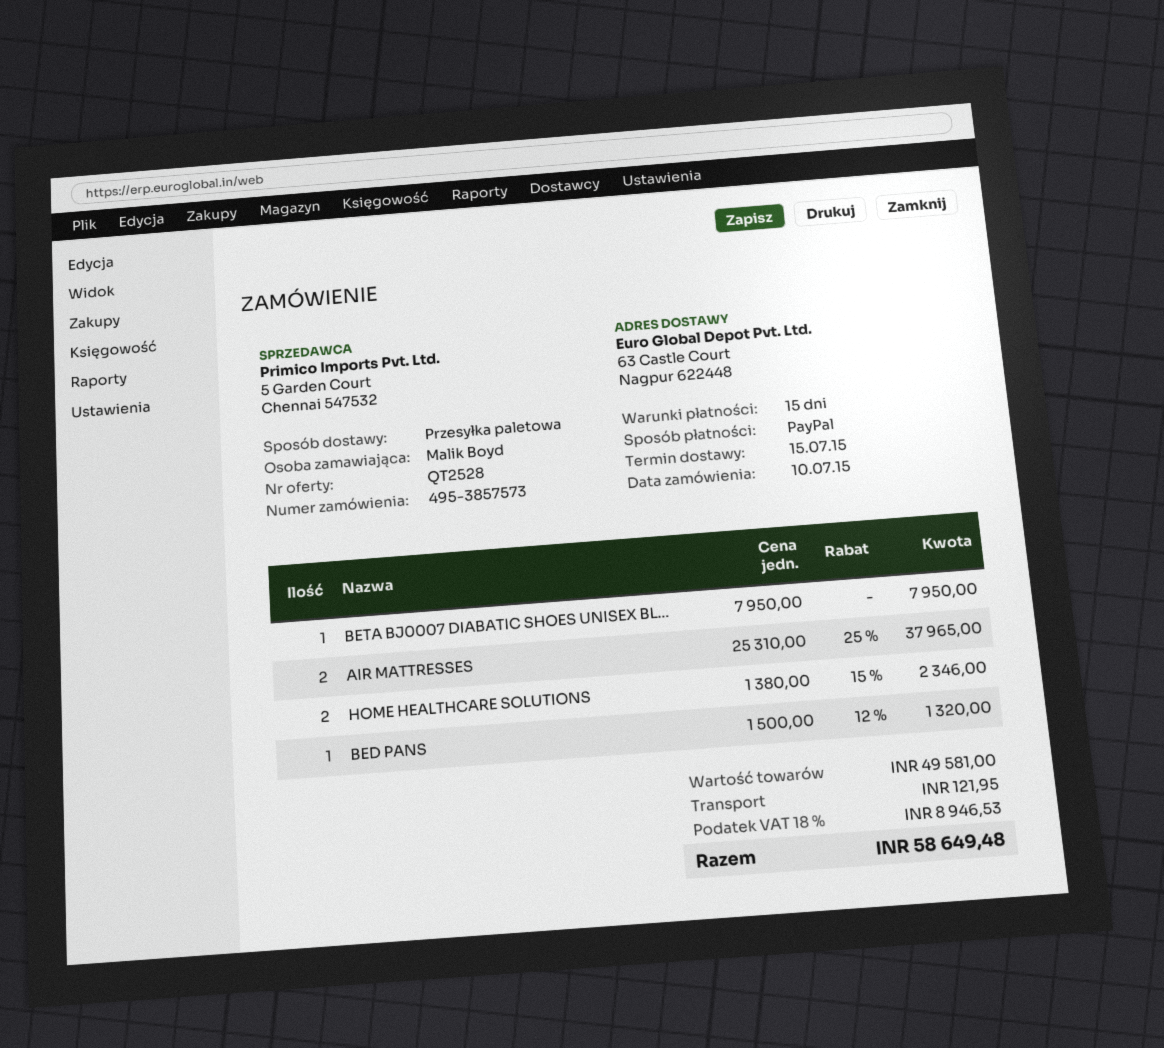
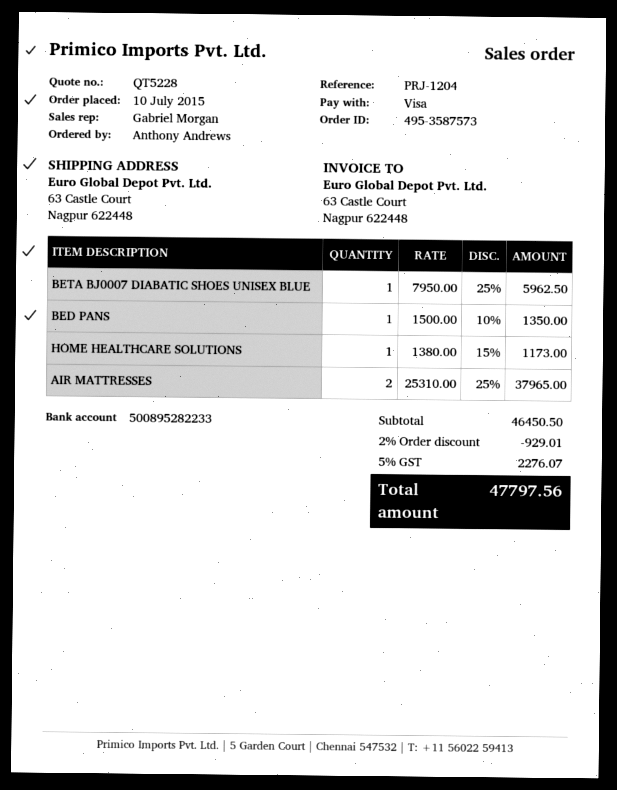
quote number: QT2528 -> QT5228
order number: 495-3857573 -> 495-3587573
ordered by: Malik Boyd -> Anthony Andrews
payment method: PayPal -> Visa
BETA BJ0007 DIABATIC SHOES UNISEX BL...: 1 x 7950.00 = 7950.00 -> 1 x 7950.00 - 25% = 5962.50
HOME HEALTHCARE SOLUTIONS: 2 x 1380.00 - 15% = 2346.00 -> 1 x 1380.00 - 15% = 1173.00
BED PANS: 1 x 1500.00 - 12% = 1320.00 -> 1 x 1500.00 - 10% = 1350.00
subtotal: 49581.00 -> 46450.50
discount: none -> 2% = 929.01
shipping: 121.95 -> none
tax: 18% = 8946.53 -> 5% = 2276.07
total: 58649.48 -> 47797.56

